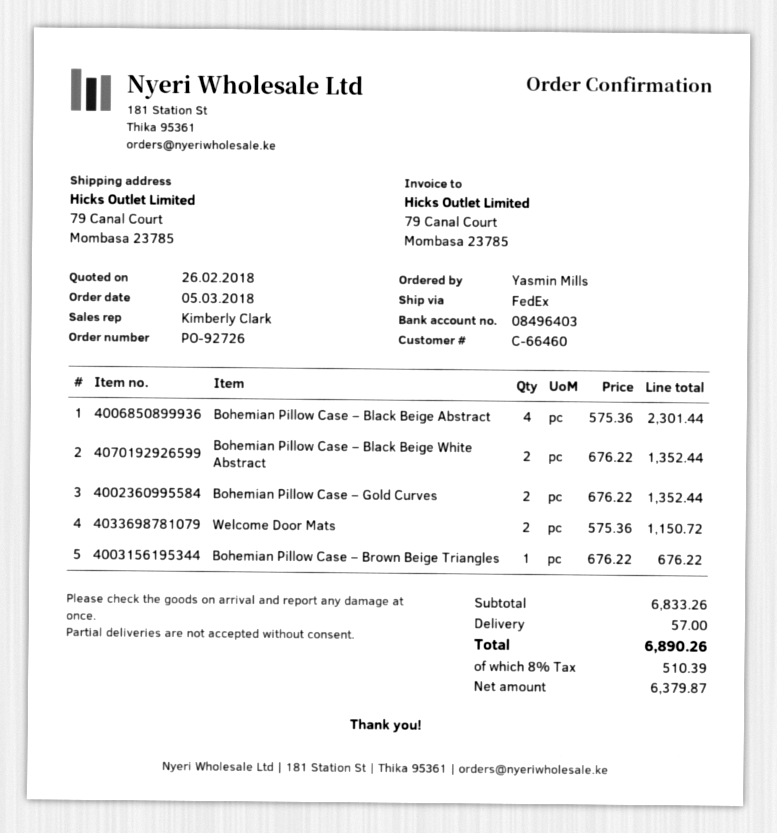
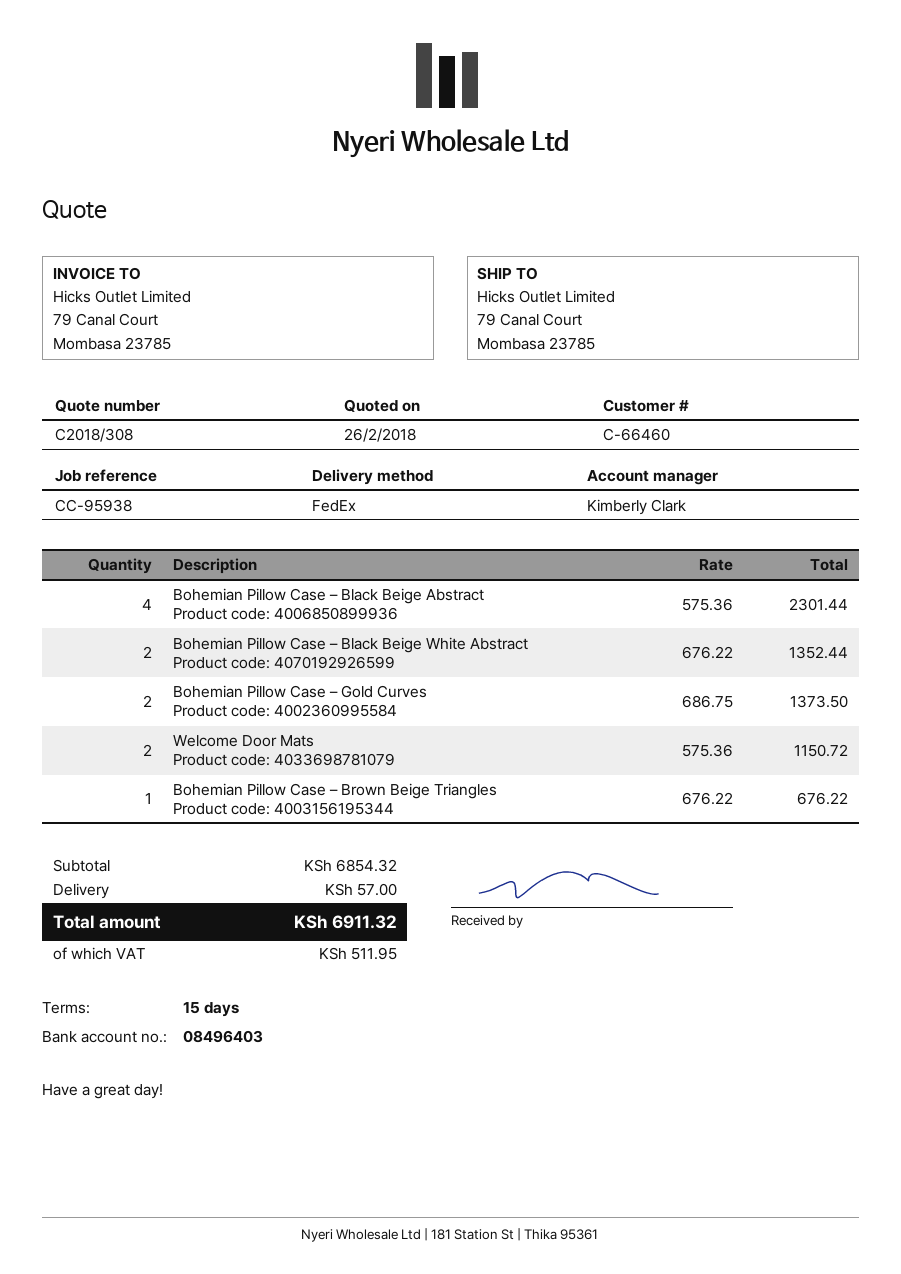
Bohemian Pillow Case – Gold Curves: 2 x 676.22 = 1352.44 -> 2 x 686.75 = 1373.50
subtotal: 6833.26 -> 6854.32
tax: 510.39 -> 511.95
total: 6890.26 -> 6911.32

